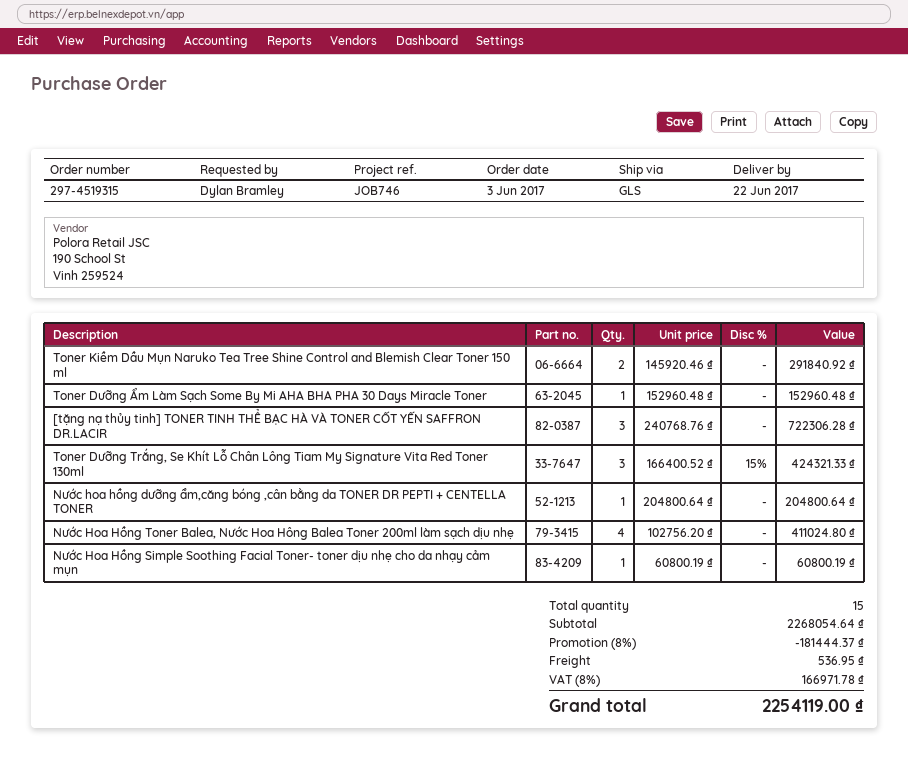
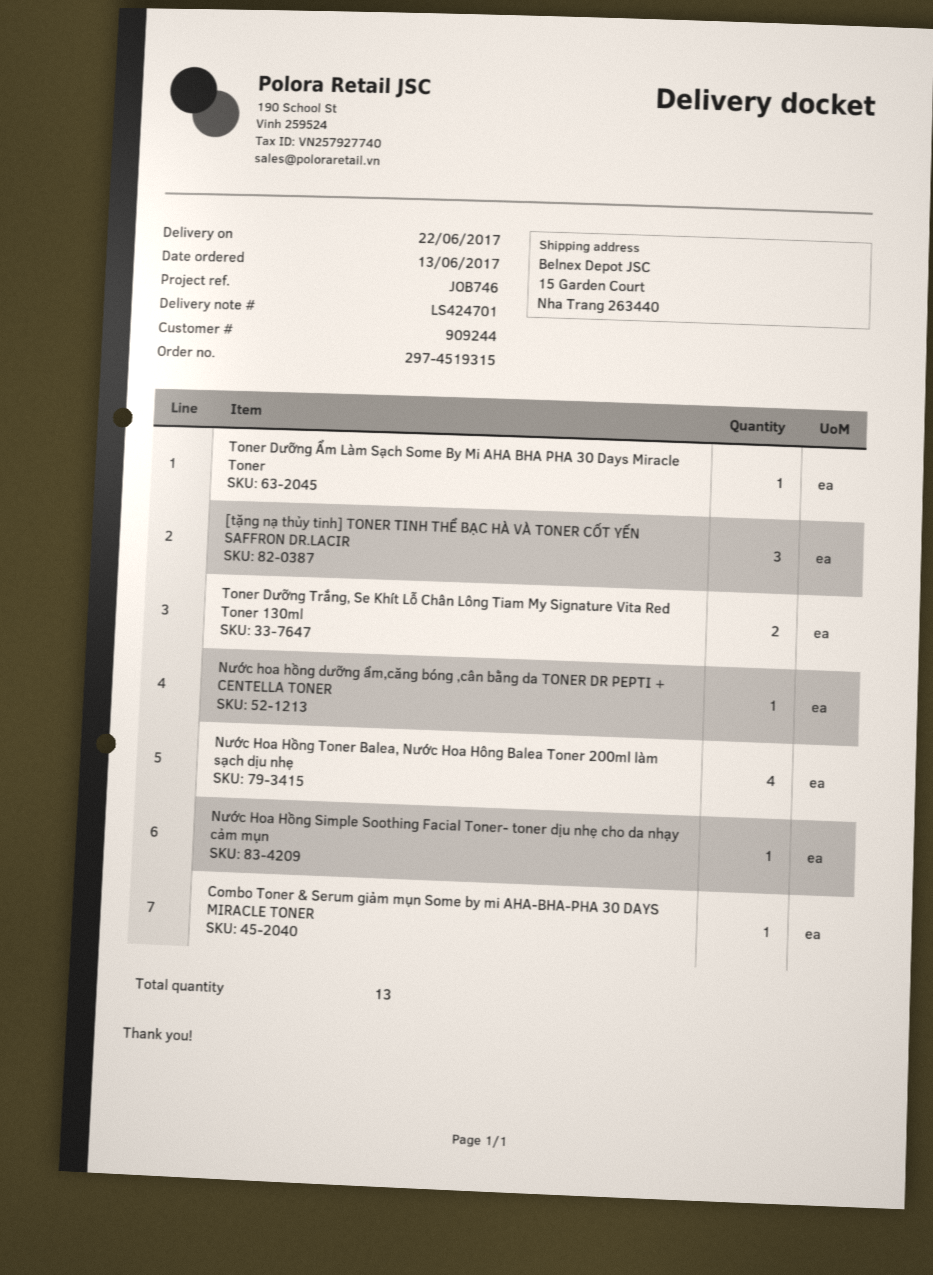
order date: 2017-06-03 -> 2017-06-13
Toner Kiềm Dầu Mụn Naruko Tea Tree Shine Control and Blemish Clear Toner 150 ml: 2 -> none
Toner Dưỡng Trắng, Se Khít Lỗ Chân Lông Tiam My Signature Vita Red Toner 130ml: 3 -> 2
Combo Toner & Serum giảm mụn Some by mi AHA-BHA-PHA 30 DAYS MIRACLE TONER: none -> 1
total quantity: 15 -> 13

